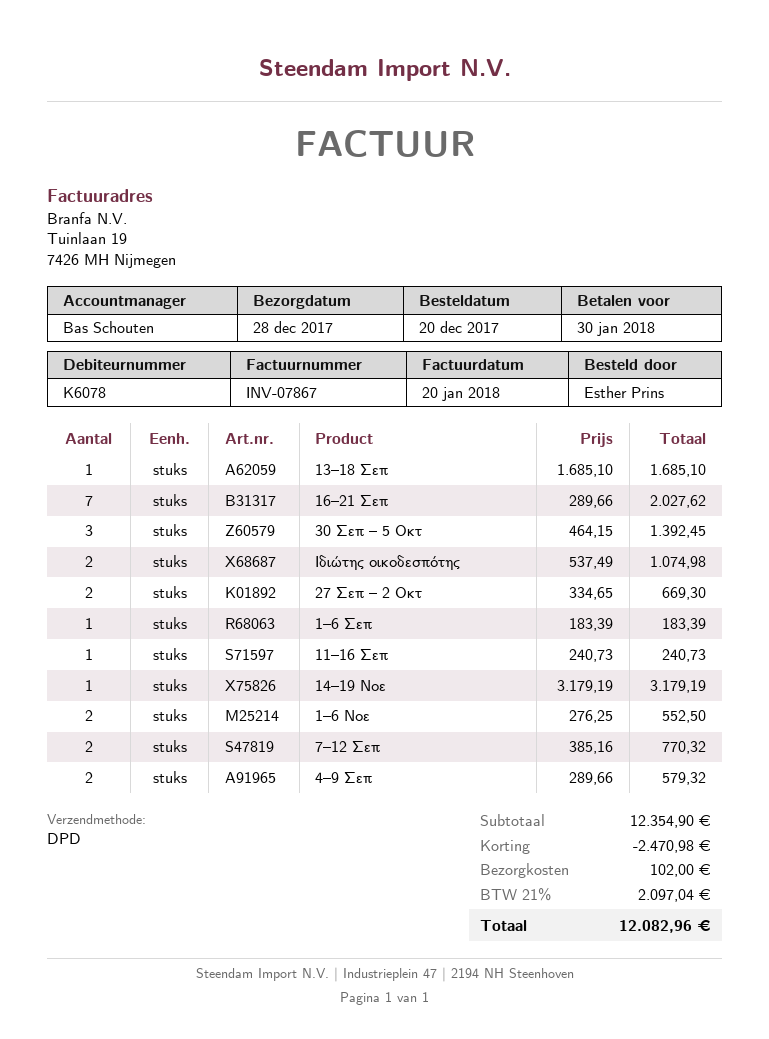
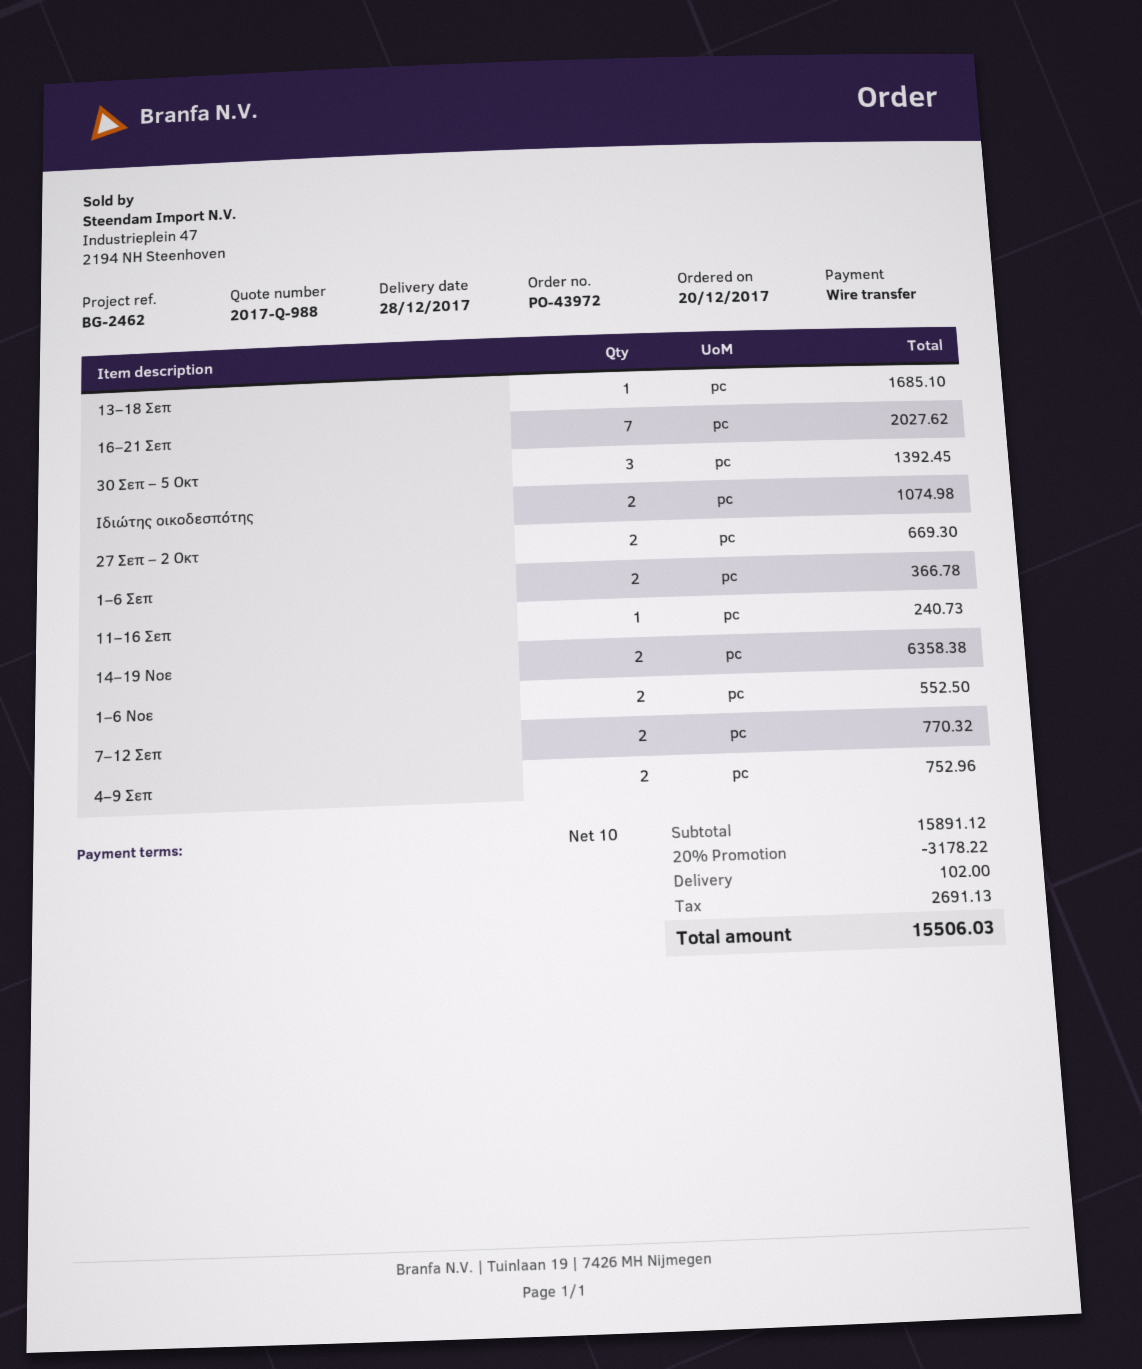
1–6 Σεπ: 1 for 183.39 -> 2 for 366.78
14–19 Νοε: 1 for 3179.19 -> 2 for 6358.38
4–9 Σεπ: 2 for 579.32 -> 2 for 752.96
subtotal: 12354.90 -> 15891.12
discount: 2470.98 -> 3178.22
tax: 2097.04 -> 2691.13
total: 12082.96 -> 15506.03

